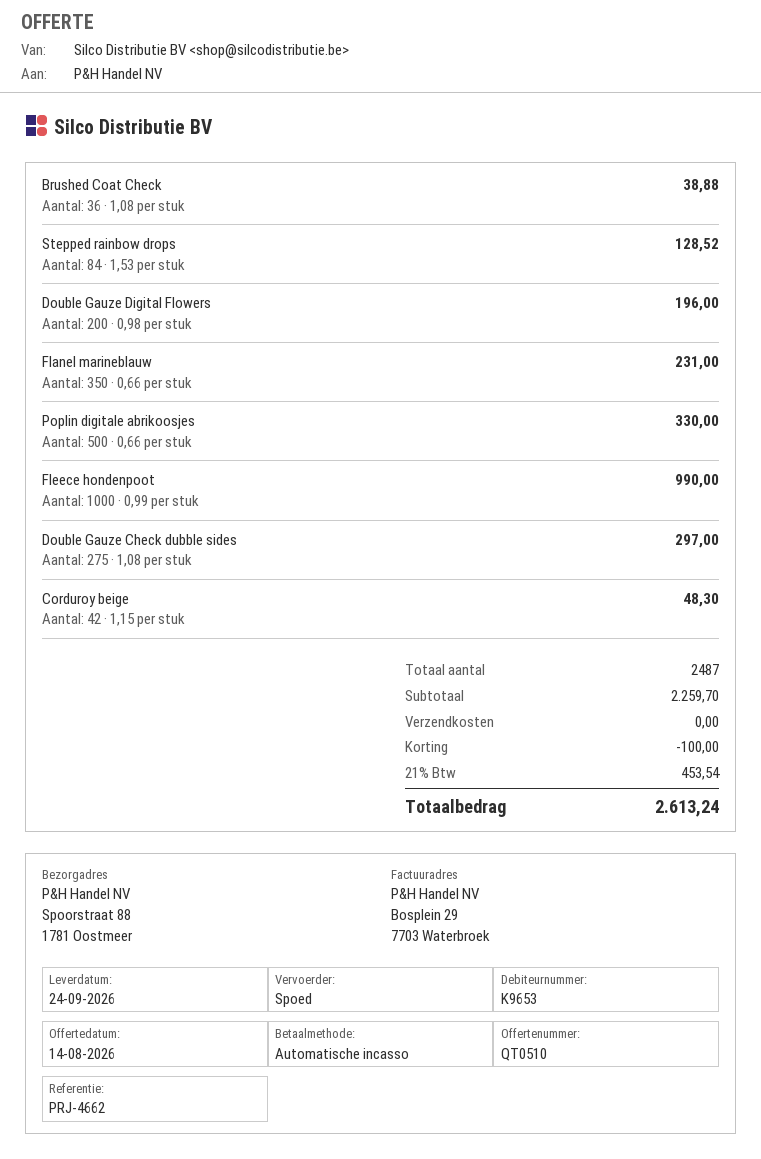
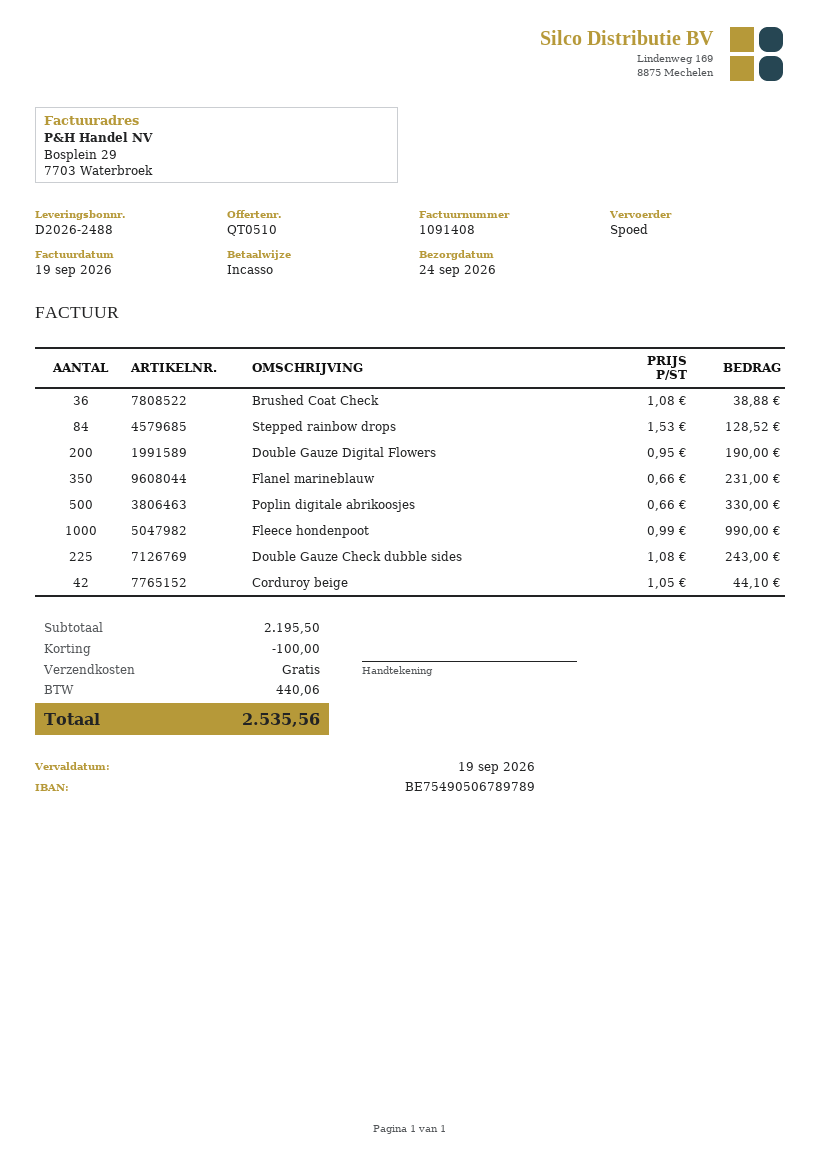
Double Gauze Digital Flowers: 200 x 0.98 = 196.00 -> 200 x 0.95 = 190.00
Double Gauze Check dubble sides: 275 x 1.08 = 297.00 -> 225 x 1.08 = 243.00
Corduroy beige: 42 x 1.15 = 48.30 -> 42 x 1.05 = 44.10
subtotal: 2259.70 -> 2195.50
tax: 453.54 -> 440.06
total: 2613.24 -> 2535.56

